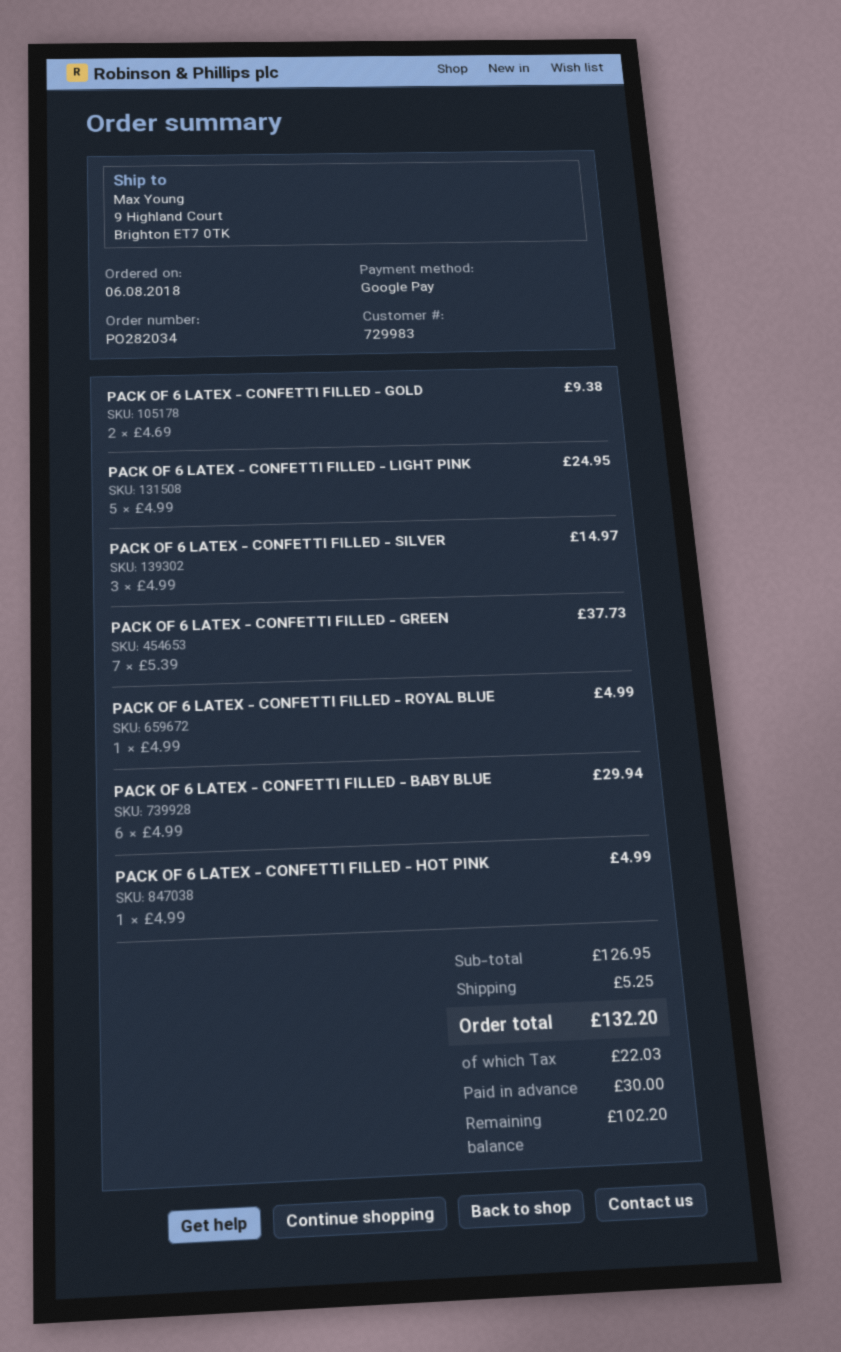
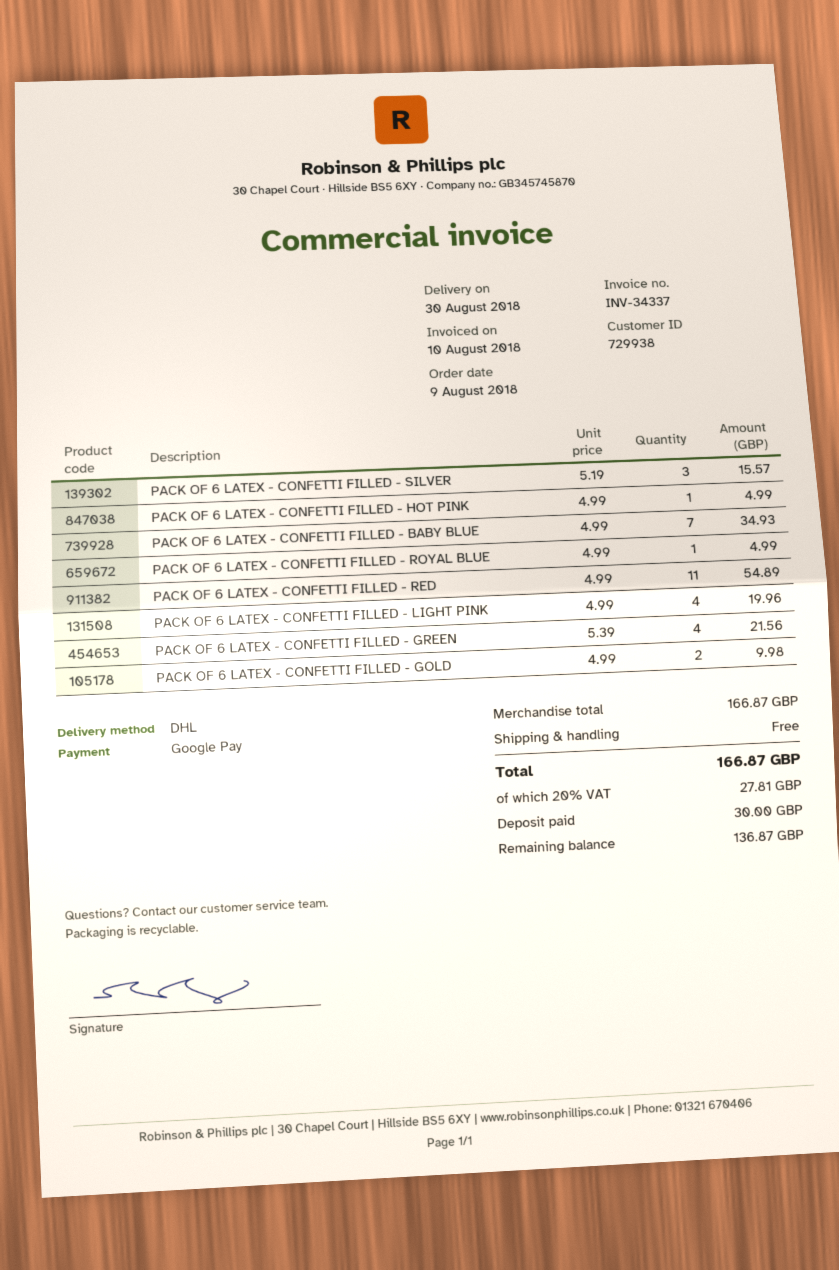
order date: 2018-08-06 -> 2018-08-09
customer number: 729983 -> 729938
PACK OF 6 LATEX - CONFETTI FILLED - GOLD: 2 x 4.69 = 9.38 -> 2 x 4.99 = 9.98
PACK OF 6 LATEX - CONFETTI FILLED - LIGHT PINK: 5 x 4.99 = 24.95 -> 4 x 4.99 = 19.96
PACK OF 6 LATEX - CONFETTI FILLED - SILVER: 3 x 4.99 = 14.97 -> 3 x 5.19 = 15.57
PACK OF 6 LATEX - CONFETTI FILLED - GREEN: 7 x 5.39 = 37.73 -> 4 x 5.39 = 21.56
PACK OF 6 LATEX - CONFETTI FILLED - BABY BLUE: 6 x 4.99 = 29.94 -> 7 x 4.99 = 34.93
PACK OF 6 LATEX - CONFETTI FILLED - RED: none -> 11 x 4.99 = 54.89
subtotal: 126.95 -> 166.87
shipping: 5.25 -> 0.00
tax: 22.03 -> 27.81
total: 132.20 -> 166.87
balance: 102.20 -> 136.87

